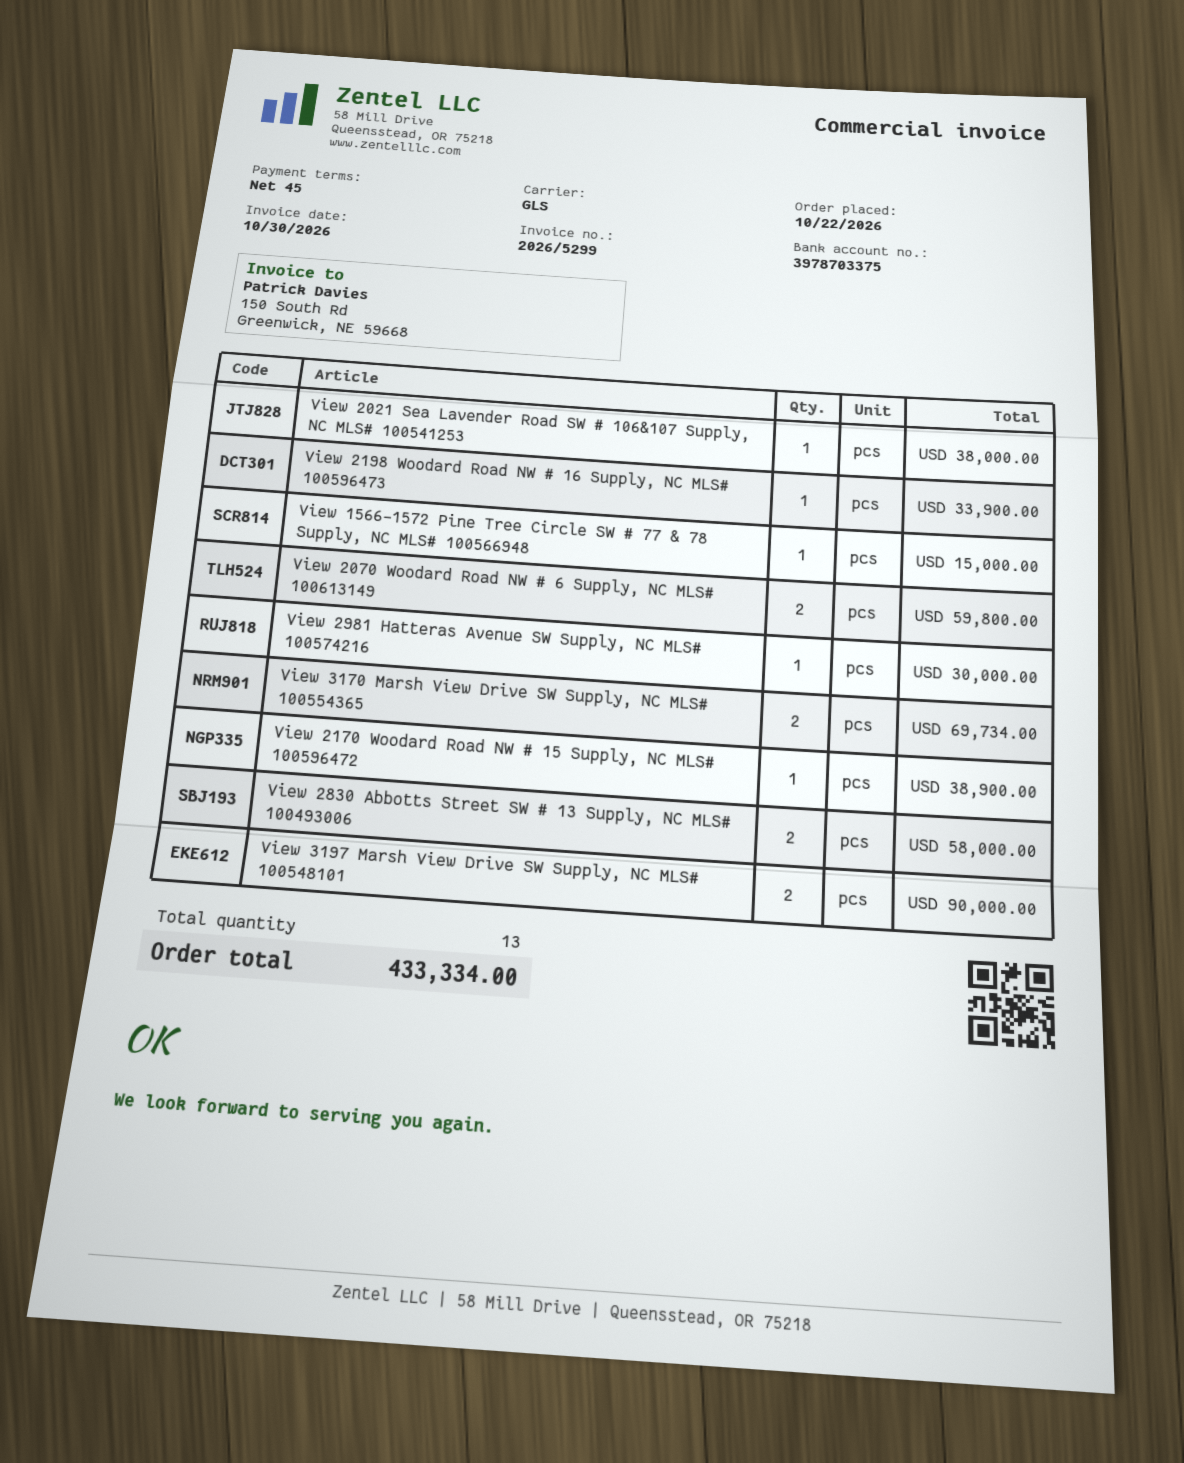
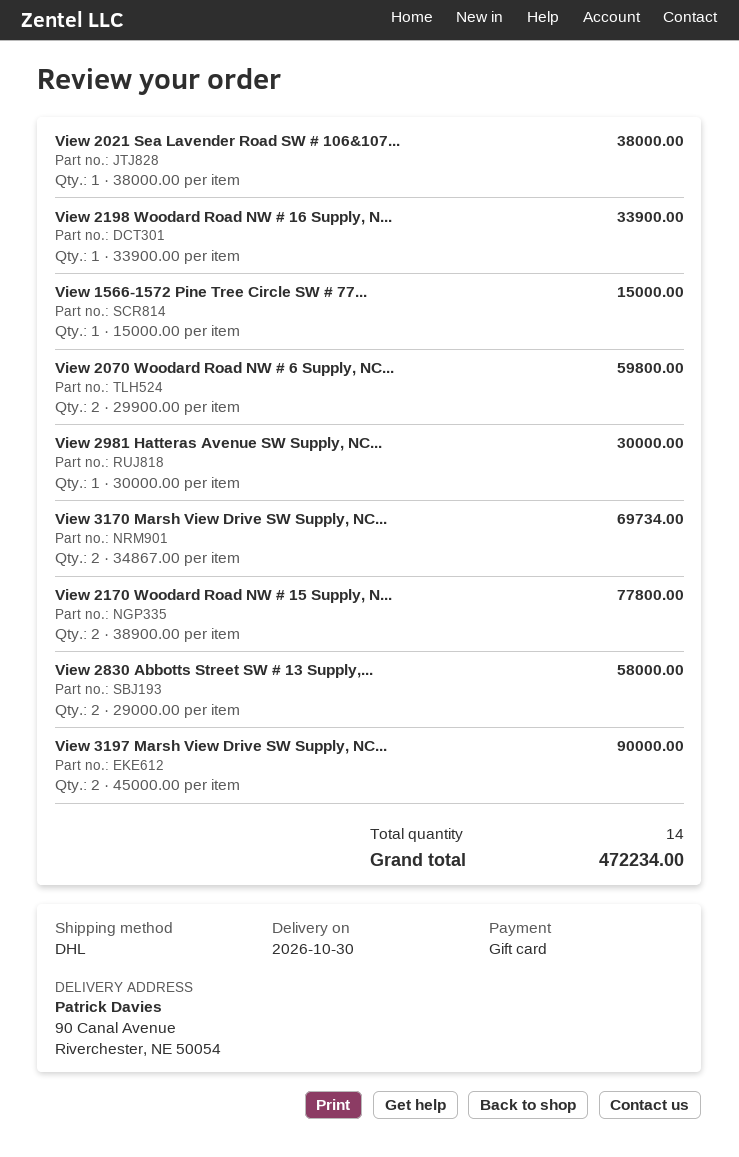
shipping method: GLS -> DHL
View 2170 Woodard Road NW # 15 Supply, NC MLS# 100596472: 1 for 38900.00 -> 2 for 77800.00
total quantity: 13 -> 14
total: 433334.00 -> 472234.00

